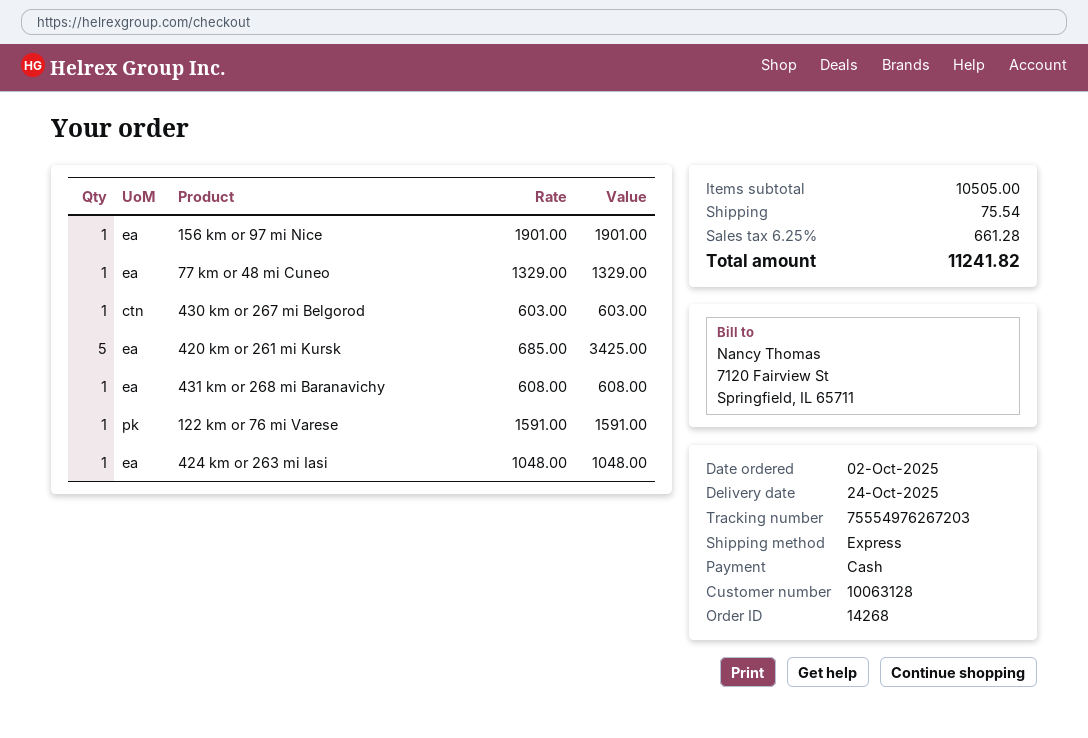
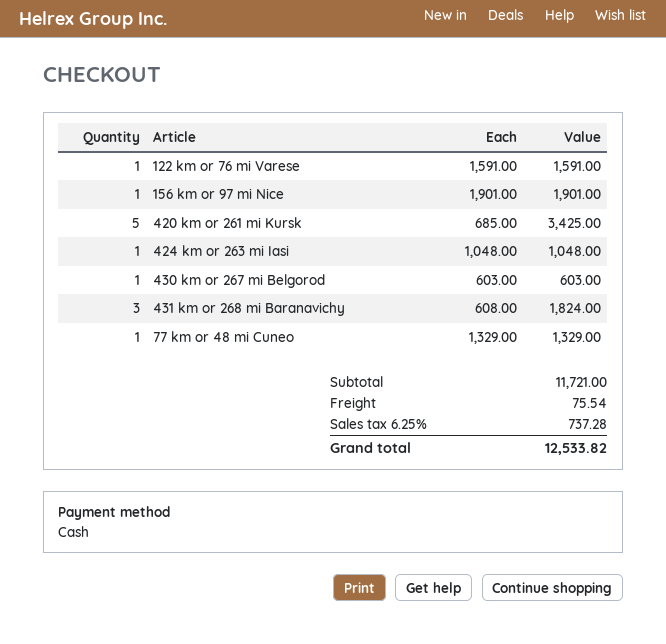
431 km or 268 mi Baranavichy: 1 x 608.00 = 608.00 -> 3 x 608.00 = 1824.00
subtotal: 10505.00 -> 11721.00
tax: 6.25% = 661.28 -> 6.25% = 737.28
total: 11241.82 -> 12533.82

